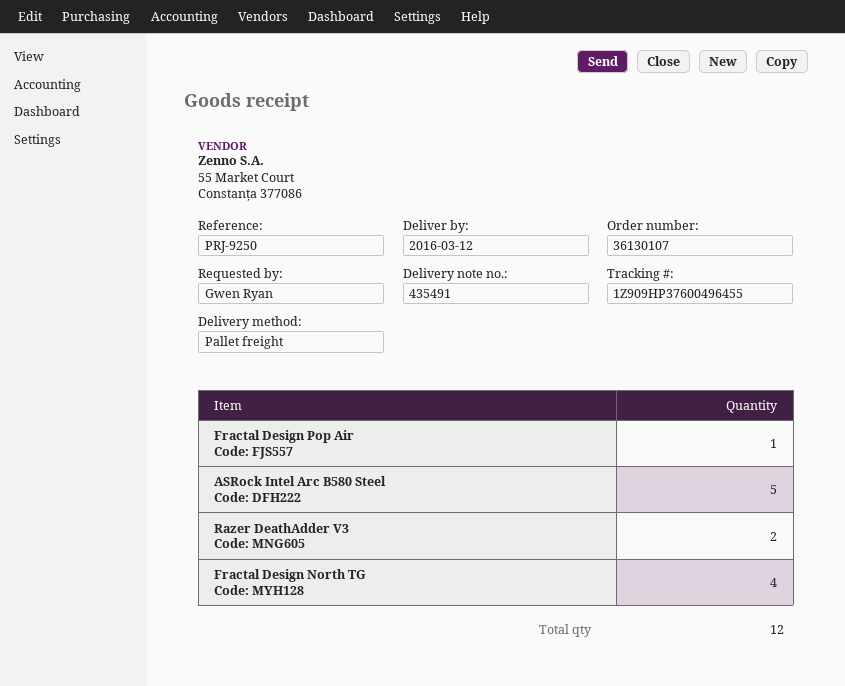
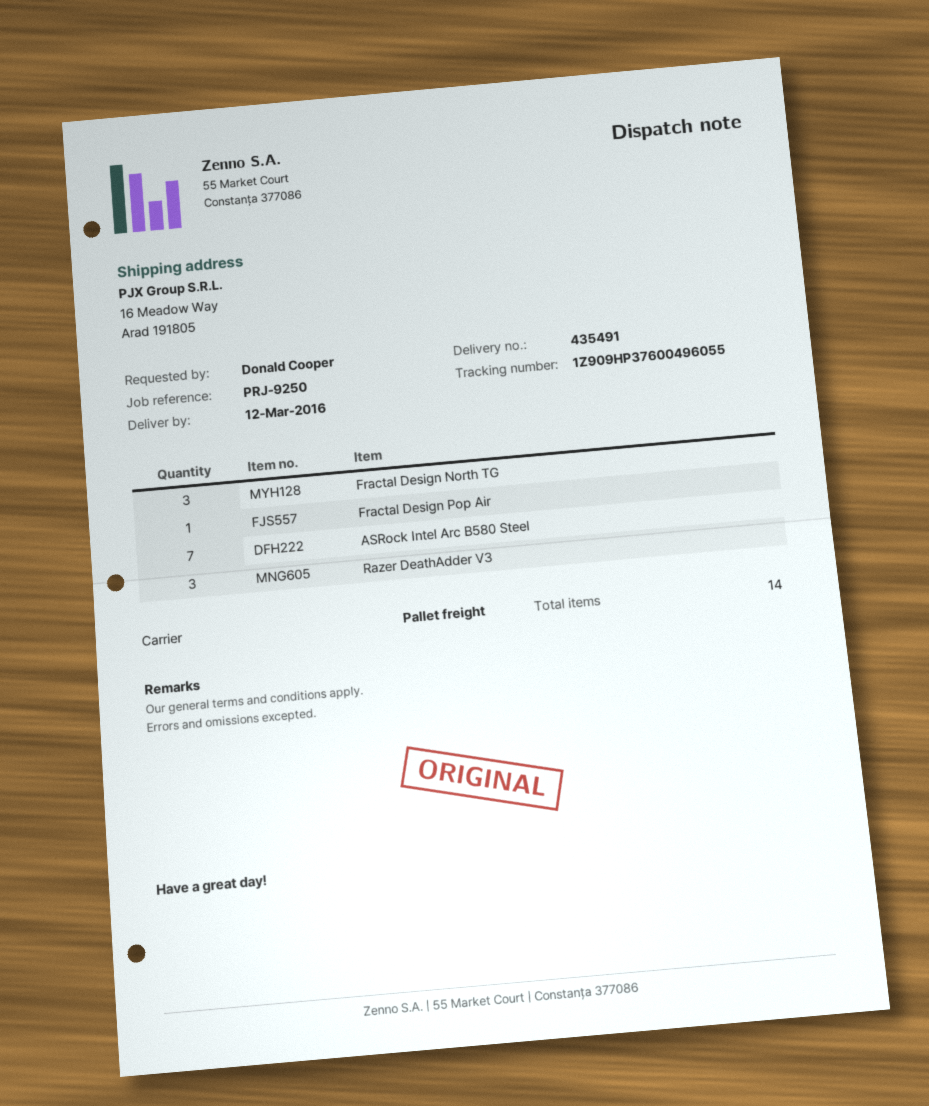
ordered by: Gwen Ryan -> Donald Cooper
tracking number: 1Z909HP37600496455 -> 1Z909HP37600496055
ASRock Intel Arc B580 Steel: 5 -> 7
Razer DeathAdder V3: 2 -> 3
Fractal Design North TG: 4 -> 3
total quantity: 12 -> 14

